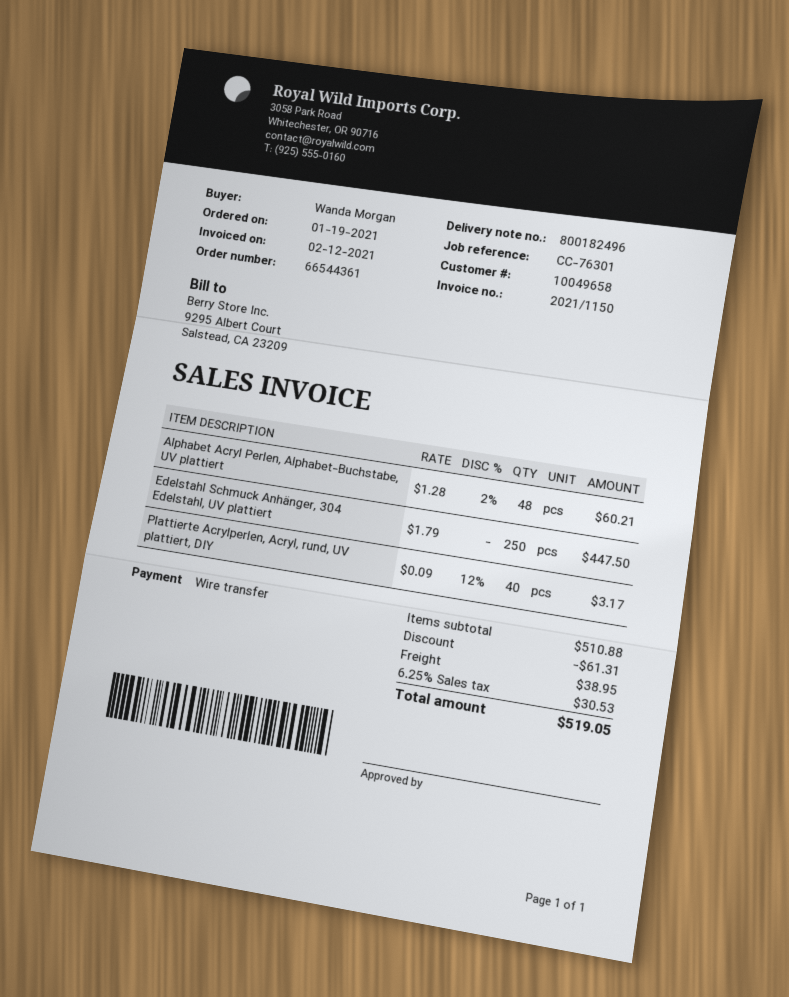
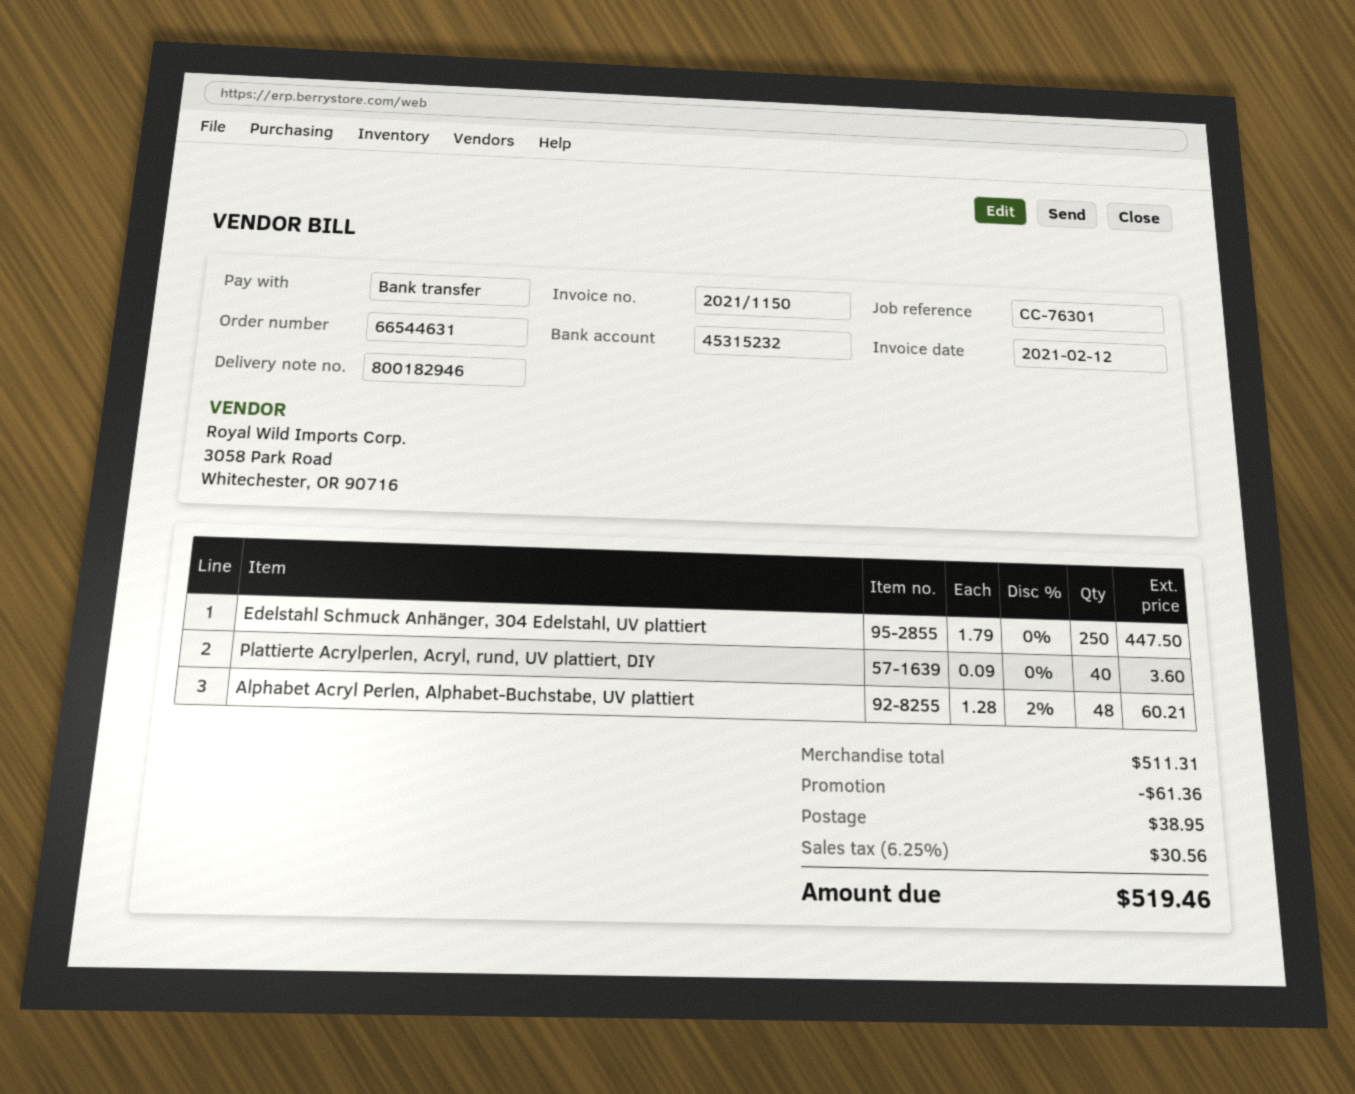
order number: 66544361 -> 66544631
delivery note number: 800182496 -> 800182946
Plattierte Acrylperlen, Acryl, rund, UV plattiert, DIY: 40 x 0.09 - 12% = 3.17 -> 40 x 0.09 = 3.60
subtotal: 510.88 -> 511.31
discount: 61.31 -> 61.36
tax: 6.25% = 30.53 -> 6.25% = 30.56
total: 519.05 -> 519.46

